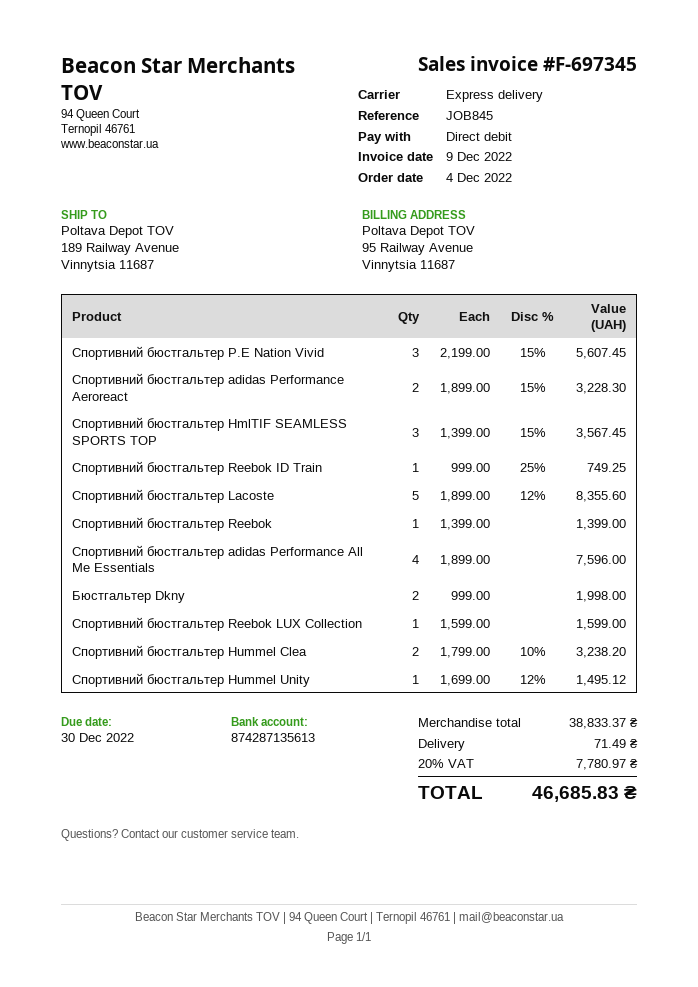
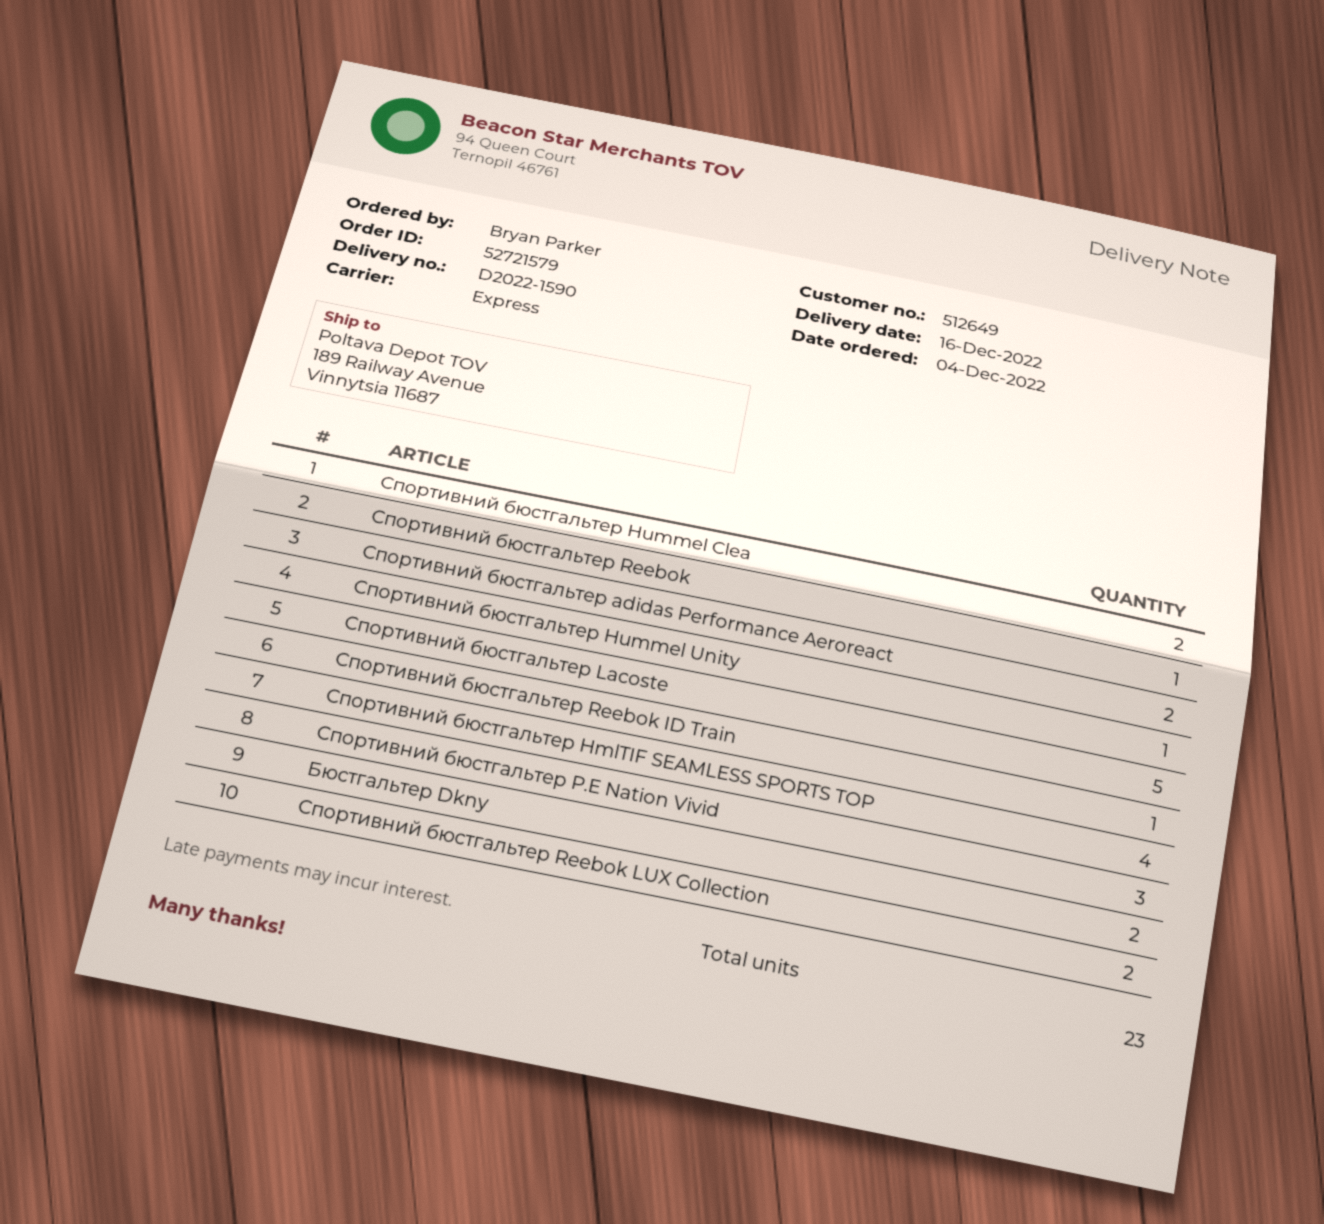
Спортивний бюстгальтер HmlTIF SEAMLESS SPORTS TOP: 3 -> 4
Спортивний бюстгальтер adidas Performance All Me Essentials: 4 -> none
Спортивний бюстгальтер Reebok LUX Collection: 1 -> 2

